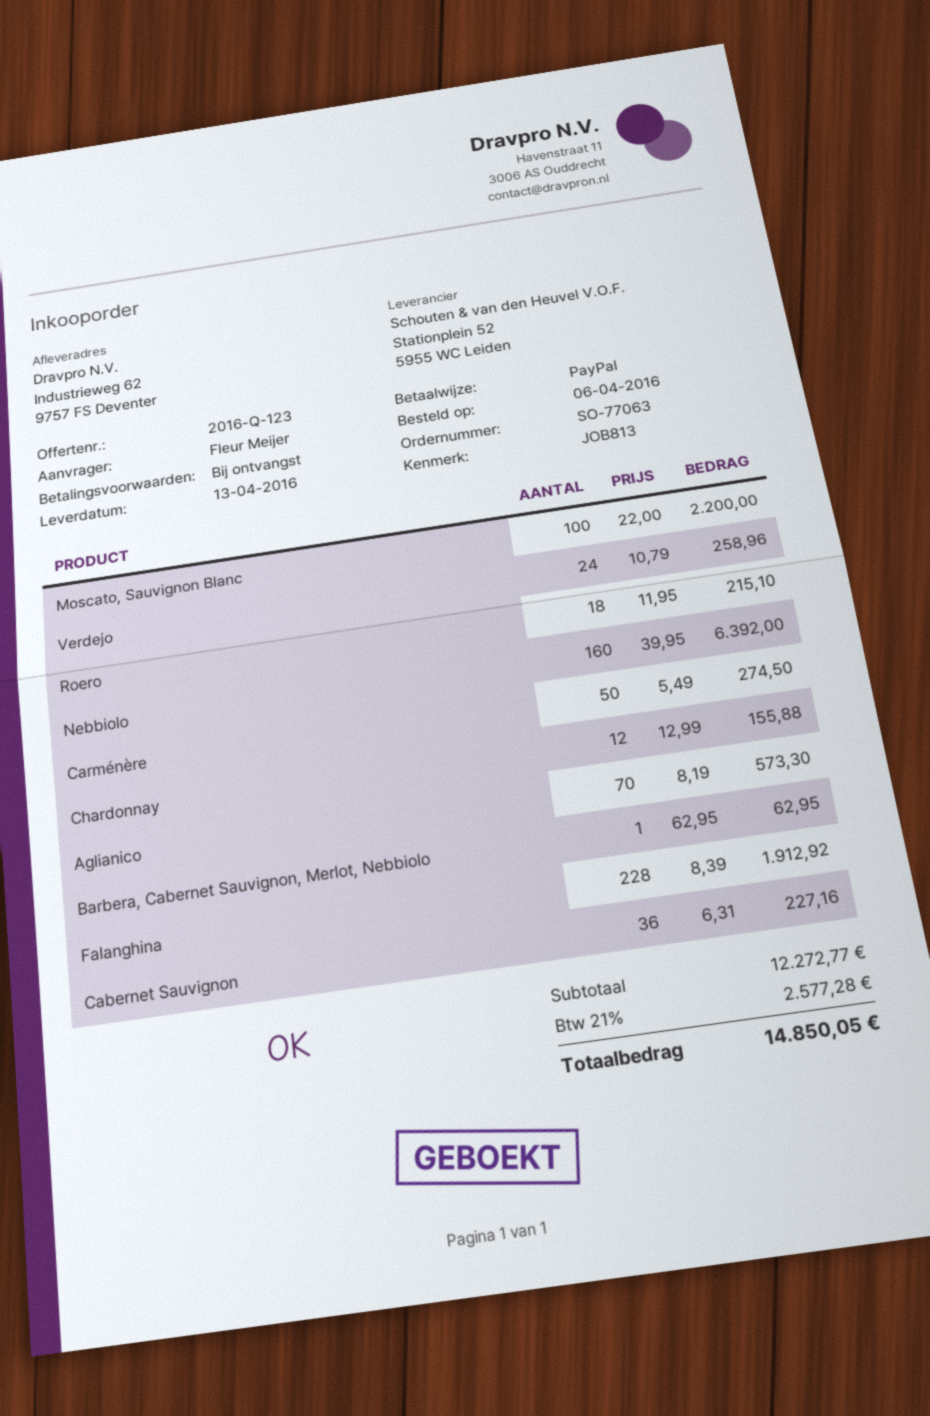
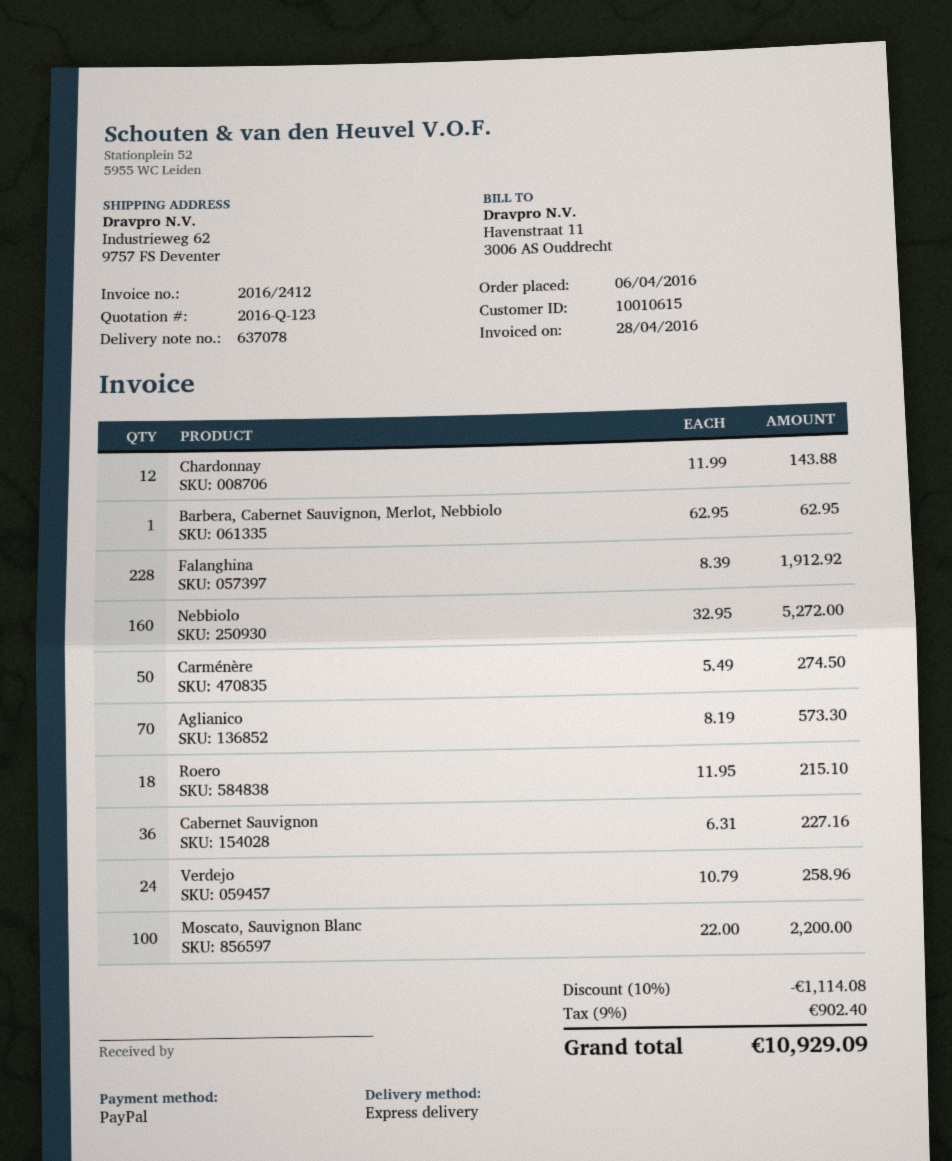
Nebbiolo: 160 x 39.95 = 6392.00 -> 160 x 32.95 = 5272.00
Chardonnay: 12 x 12.99 = 155.88 -> 12 x 11.99 = 143.88
discount: none -> 10% = 1114.08
tax: 21% = 2577.28 -> 9% = 902.40
total: 14850.05 -> 10929.09

